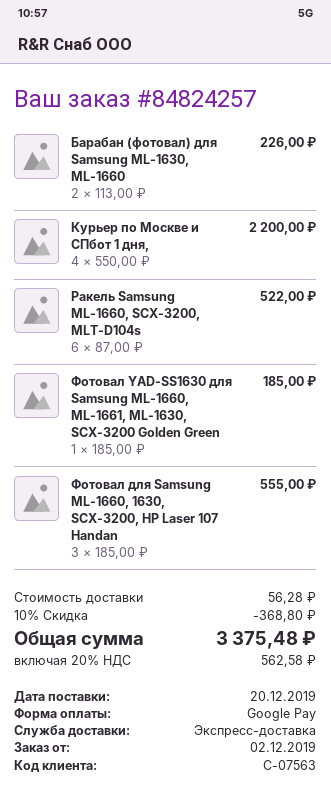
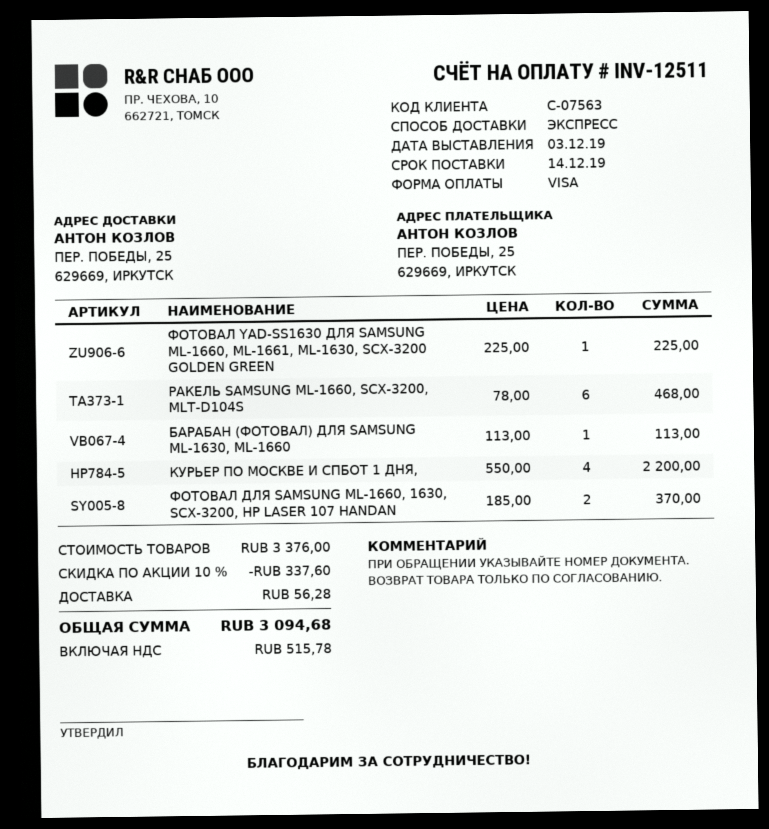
delivery date: 2019-12-20 -> 2019-12-14
payment method: Google Pay -> Visa
Барабан (фотовал) для Samsung ML-1630, ML-1660: 2 x 113.00 = 226.00 -> 1 x 113.00 = 113.00
Ракель Samsung ML-1660, SCX-3200, MLT-D104s: 6 x 87.00 = 522.00 -> 6 x 78.00 = 468.00
Фотовал YAD-SS1630 для Samsung ML-1660, ML-1661, ML-1630, SCX-3200 Golden Green: 1 x 185.00 = 185.00 -> 1 x 225.00 = 225.00
Фотовал для Samsung ML-1660, 1630, SCX-3200, HP Laser 107 Handan: 3 x 185.00 = 555.00 -> 2 x 185.00 = 370.00
discount: 10% = 368.80 -> 10% = 337.60
tax: 562.58 -> 515.78
total: 3375.48 -> 3094.68

